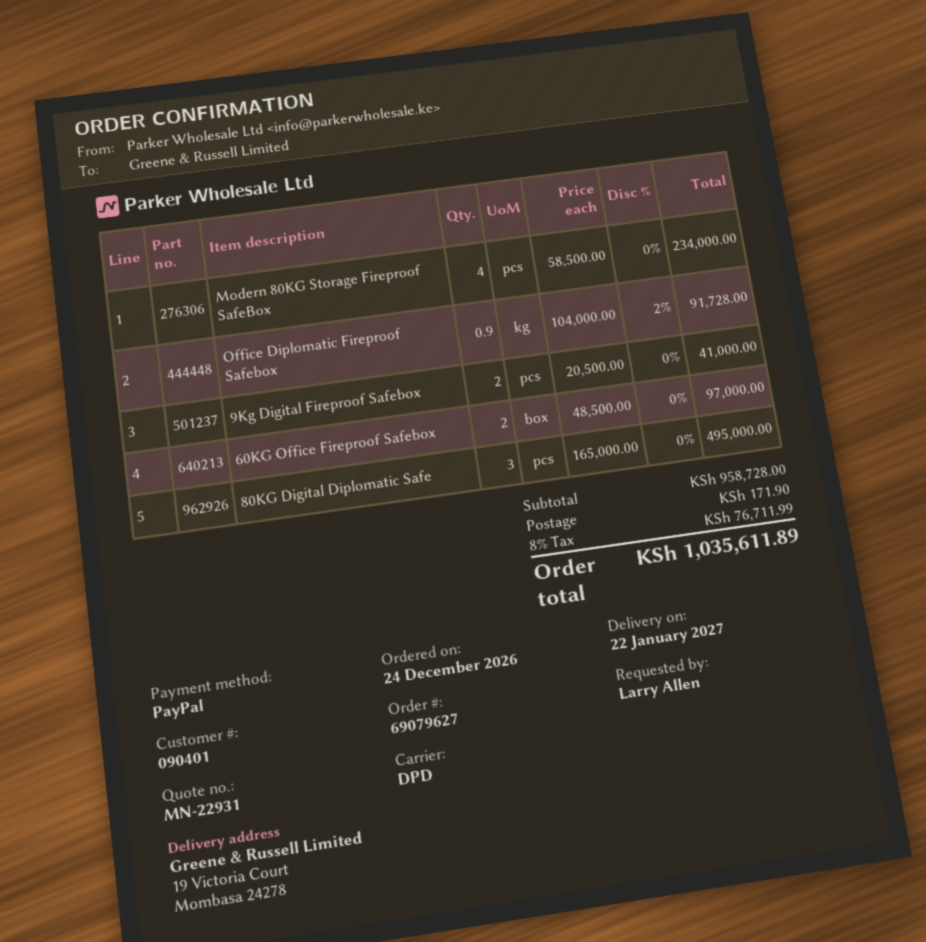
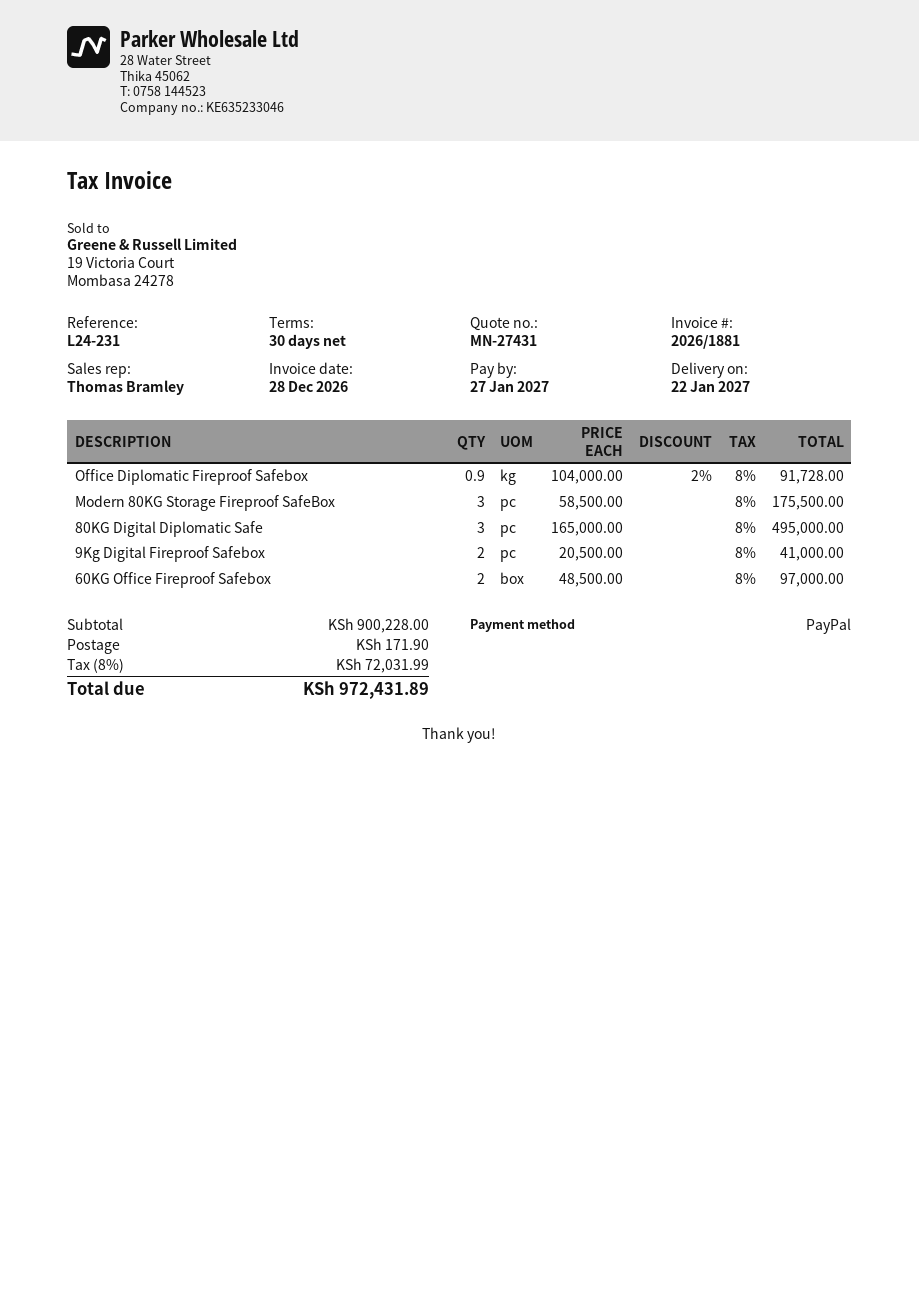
quote number: MN-22931 -> MN-27431
Modern 80KG Storage Fireproof SafeBox: 4 x 58500.00 = 234000.00 -> 3 x 58500.00 = 175500.00
subtotal: 958728.00 -> 900228.00
tax: 8% = 76711.99 -> 8% = 72031.99
total: 1035611.89 -> 972431.89

